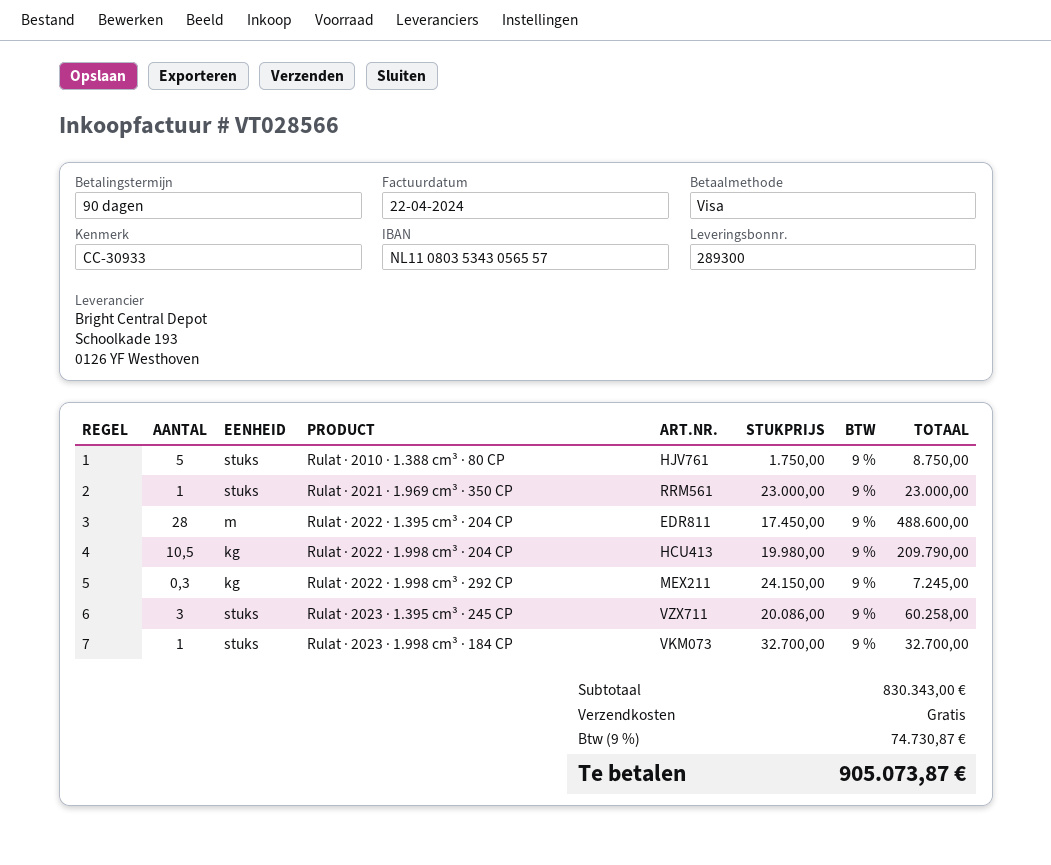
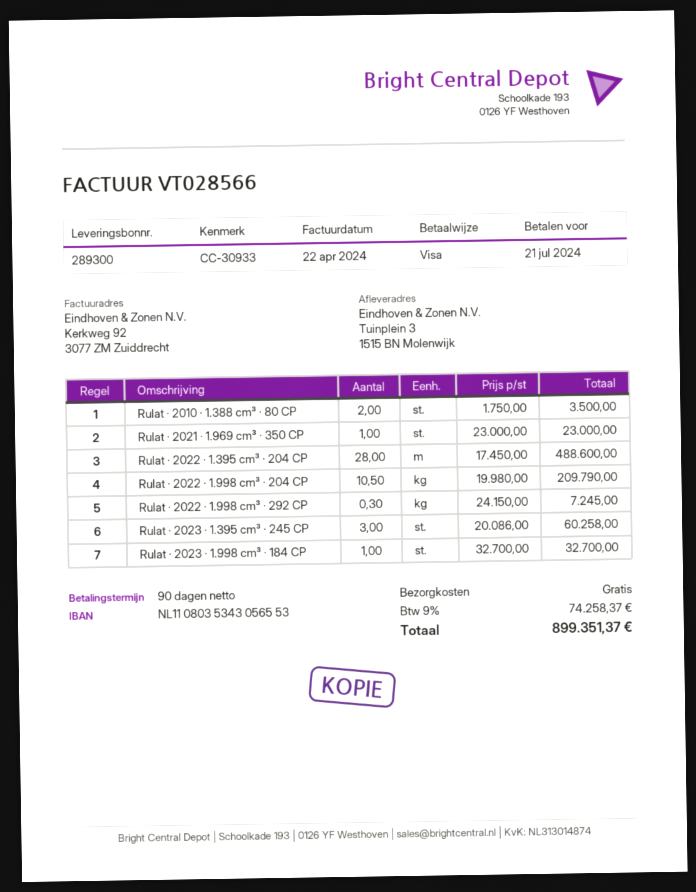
bank account: NL1108035343056557 -> NL1108035343056553
Rulat · 2010 · 1.388 cm³ · 80 CP: 5 x 1750.00 = 8750.00 -> 2 x 1750.00 = 3500.00
tax: 9% = 74730.87 -> 9% = 74258.37
total: 905073.87 -> 899351.37

